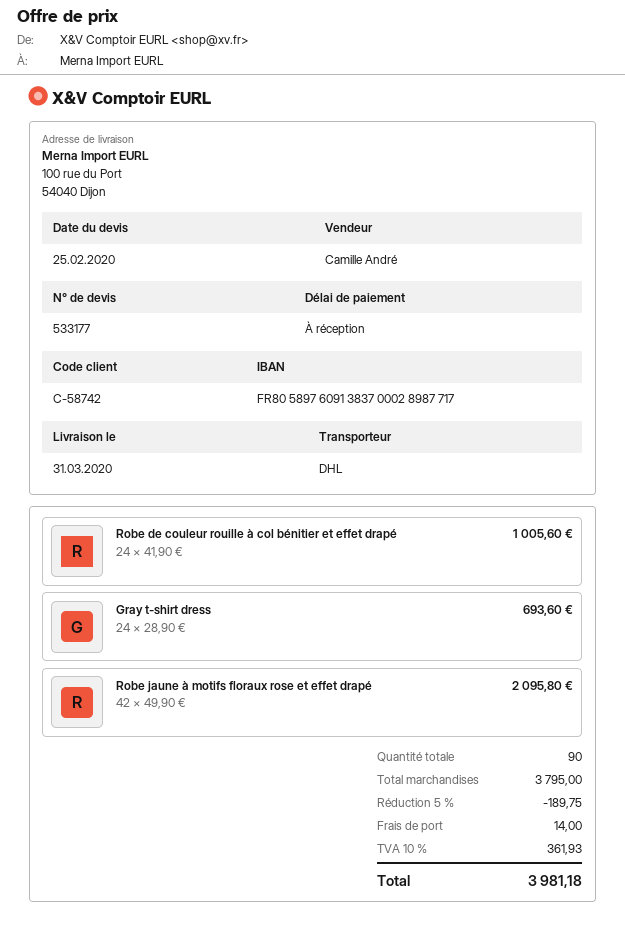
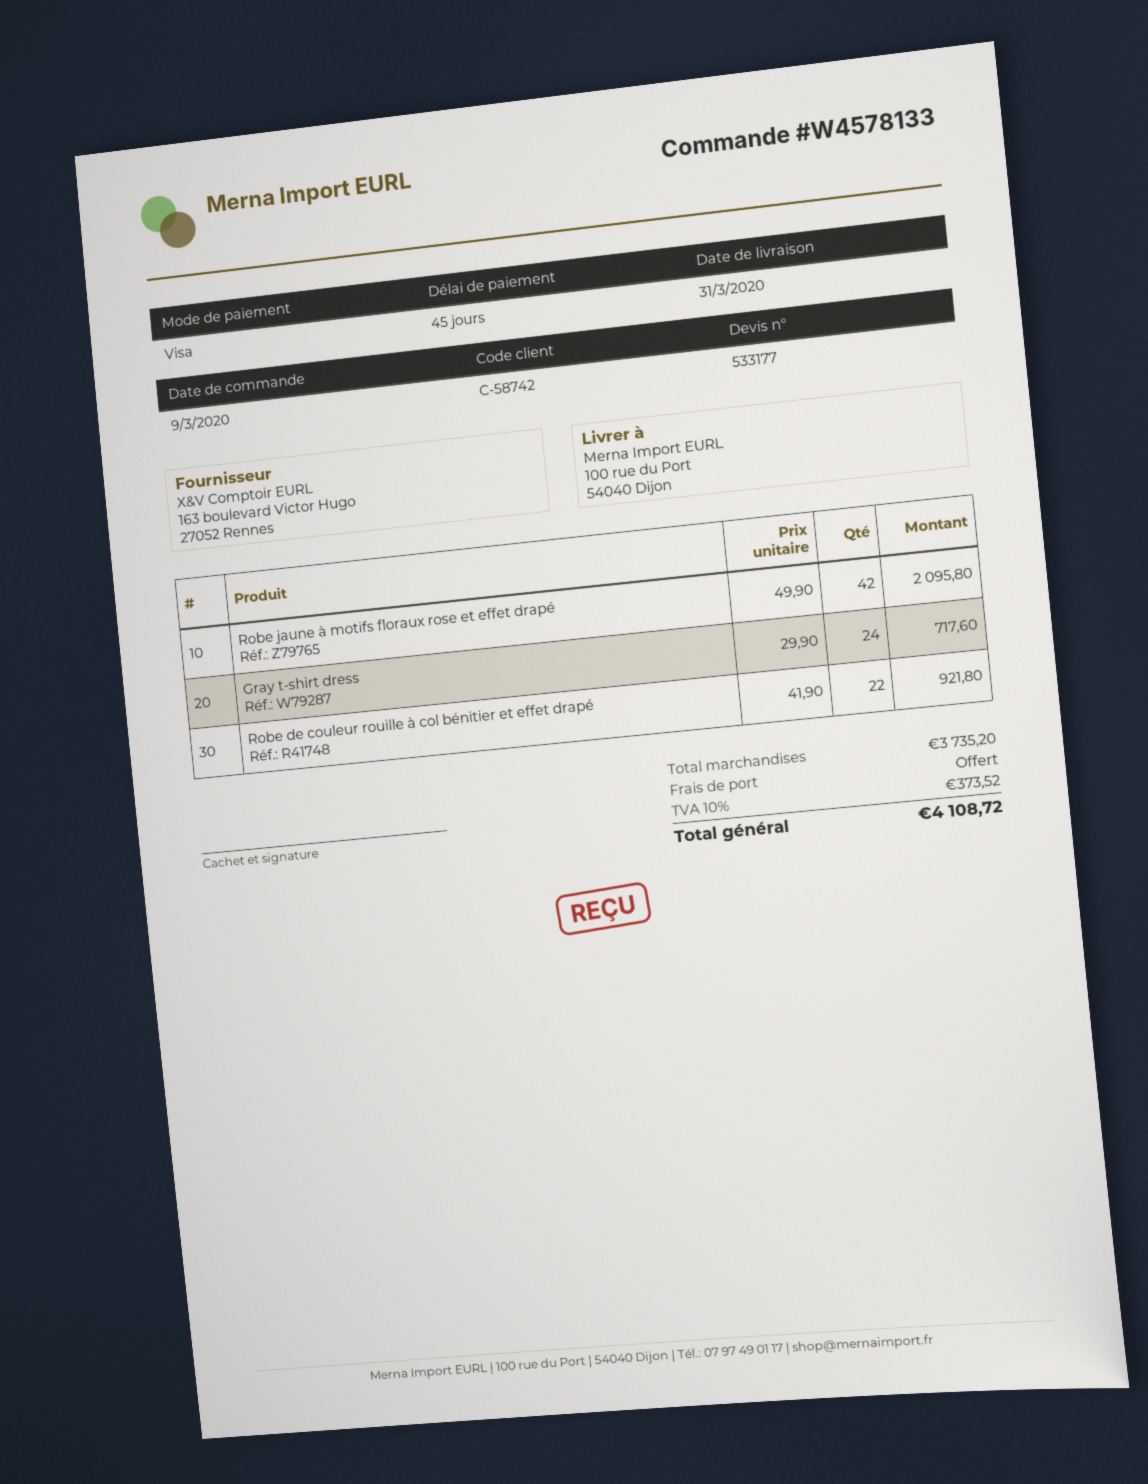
payment terms: on receipt -> 45 days
Robe de couleur rouille à col bénitier et effet drapé: 24 x 41.90 = 1005.60 -> 22 x 41.90 = 921.80
Gray t-shirt dress: 24 x 28.90 = 693.60 -> 24 x 29.90 = 717.60
subtotal: 3795.00 -> 3735.20
discount: 5% = 189.75 -> none
shipping: 14.00 -> 0.00
tax: 10% = 361.93 -> 10% = 373.52
total: 3981.18 -> 4108.72

